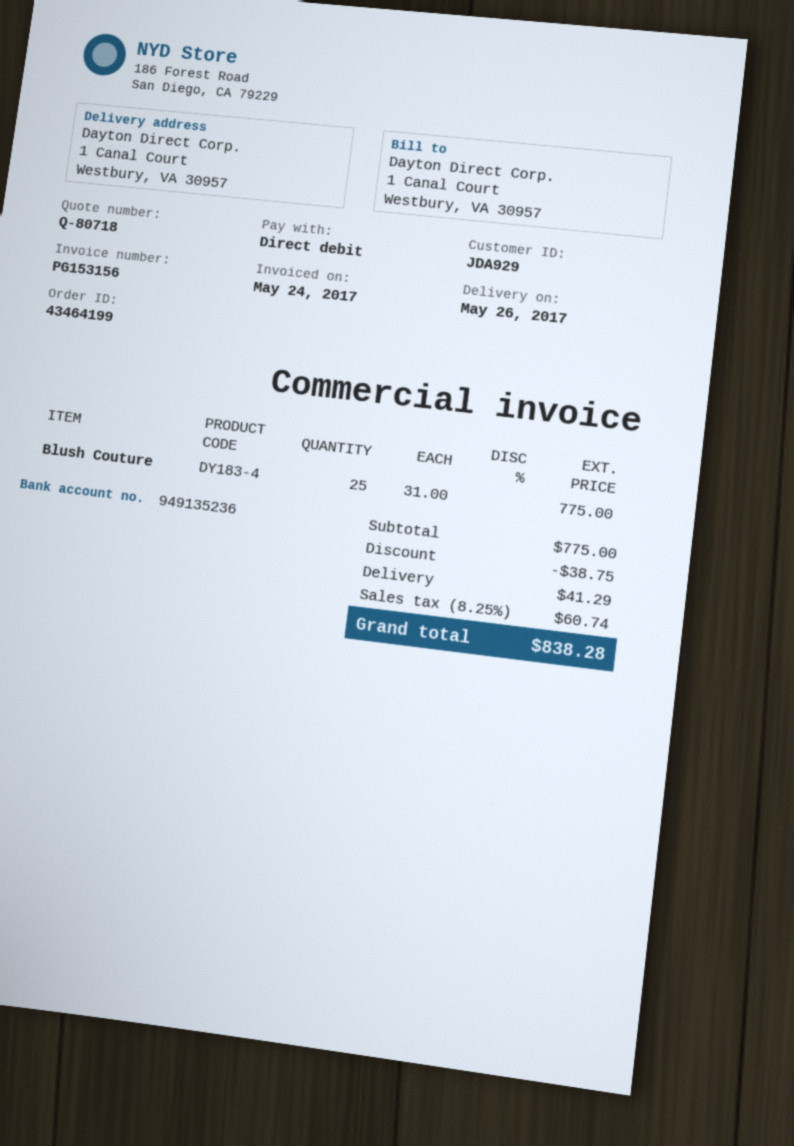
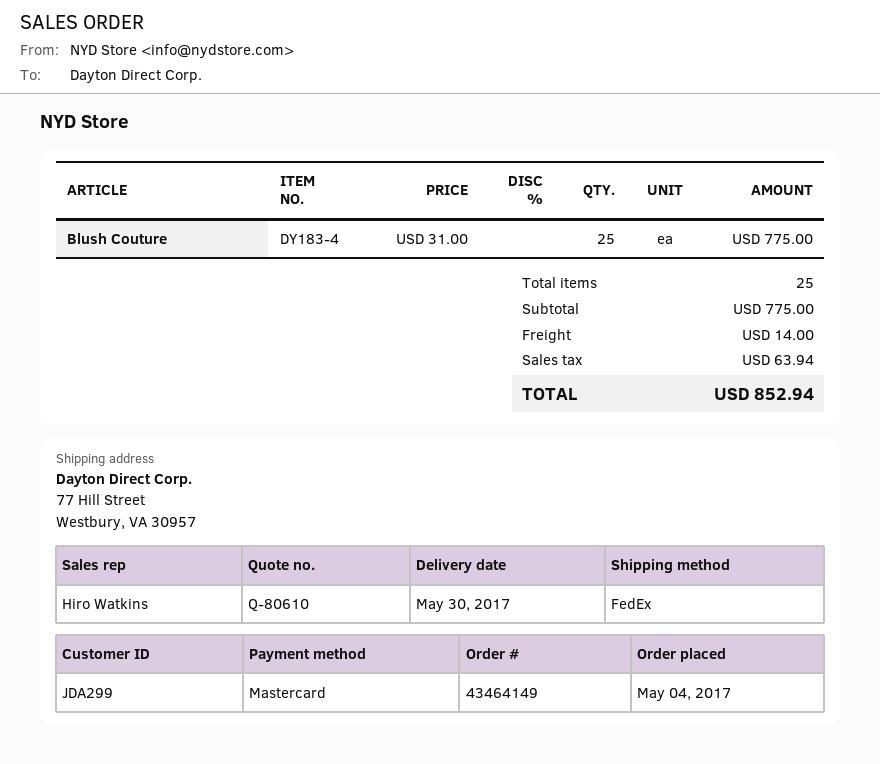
quote number: Q-80718 -> Q-80610
order number: 43464199 -> 43464149
delivery date: 2017-05-26 -> 2017-05-30
customer number: JDA929 -> JDA299
payment method: direct debit -> Mastercard
ship to: 1 Canal Court, Westbury, VA 30957 -> 77 Hill Street, Westbury, VA 30957
discount: 38.75 -> none
shipping: 41.29 -> 14.00
tax: 60.74 -> 63.94
total: 838.28 -> 852.94

